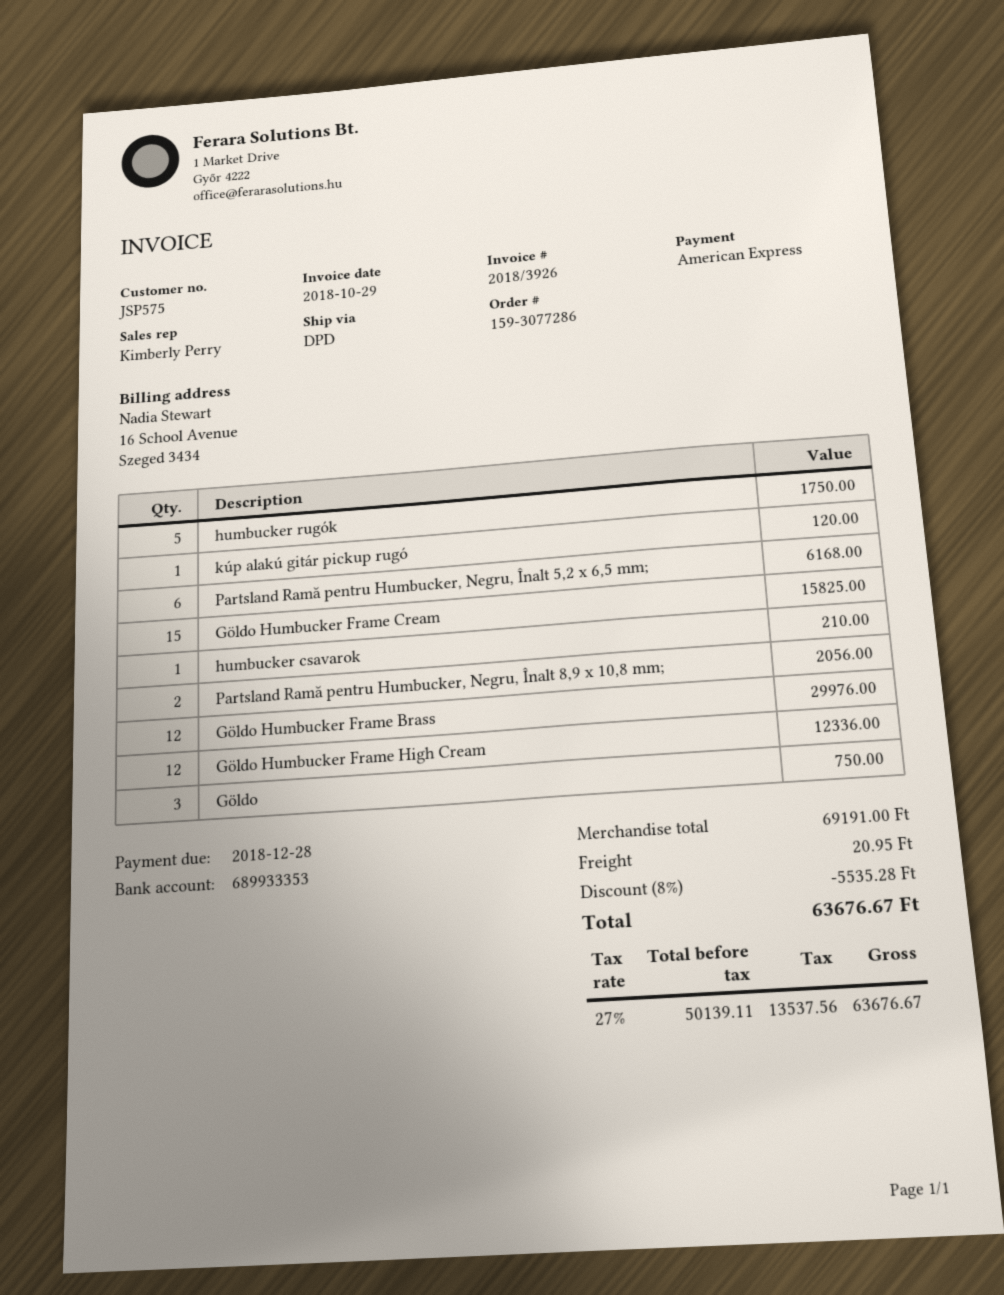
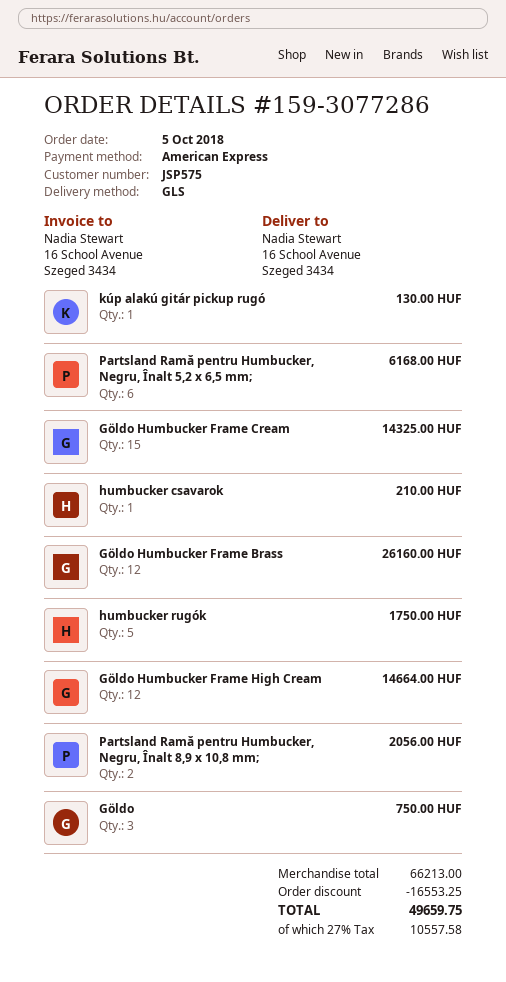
shipping method: DPD -> GLS
kúp alakú gitár pickup rugó: 1 for 120.00 -> 1 for 130.00
Göldo Humbucker Frame Cream: 15 for 15825.00 -> 15 for 14325.00
Göldo Humbucker Frame Brass: 12 for 29976.00 -> 12 for 26160.00
Göldo Humbucker Frame High Cream: 12 for 12336.00 -> 12 for 14664.00
subtotal: 69191.00 -> 66213.00
discount: 5535.28 -> 16553.25
shipping: 20.95 -> none
tax: 27% = 13537.56 -> 27% = 10557.58
total: 63676.67 -> 49659.75

